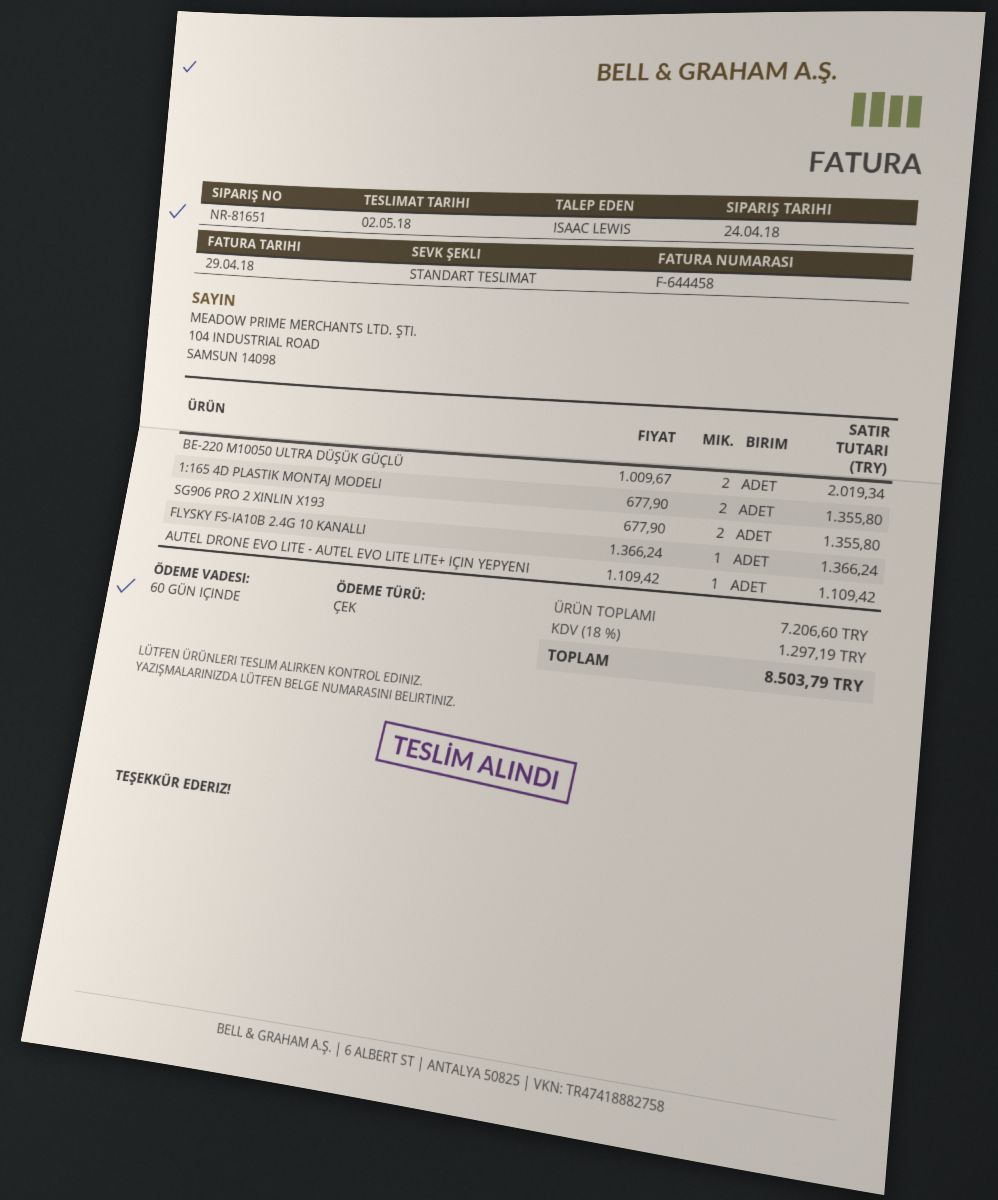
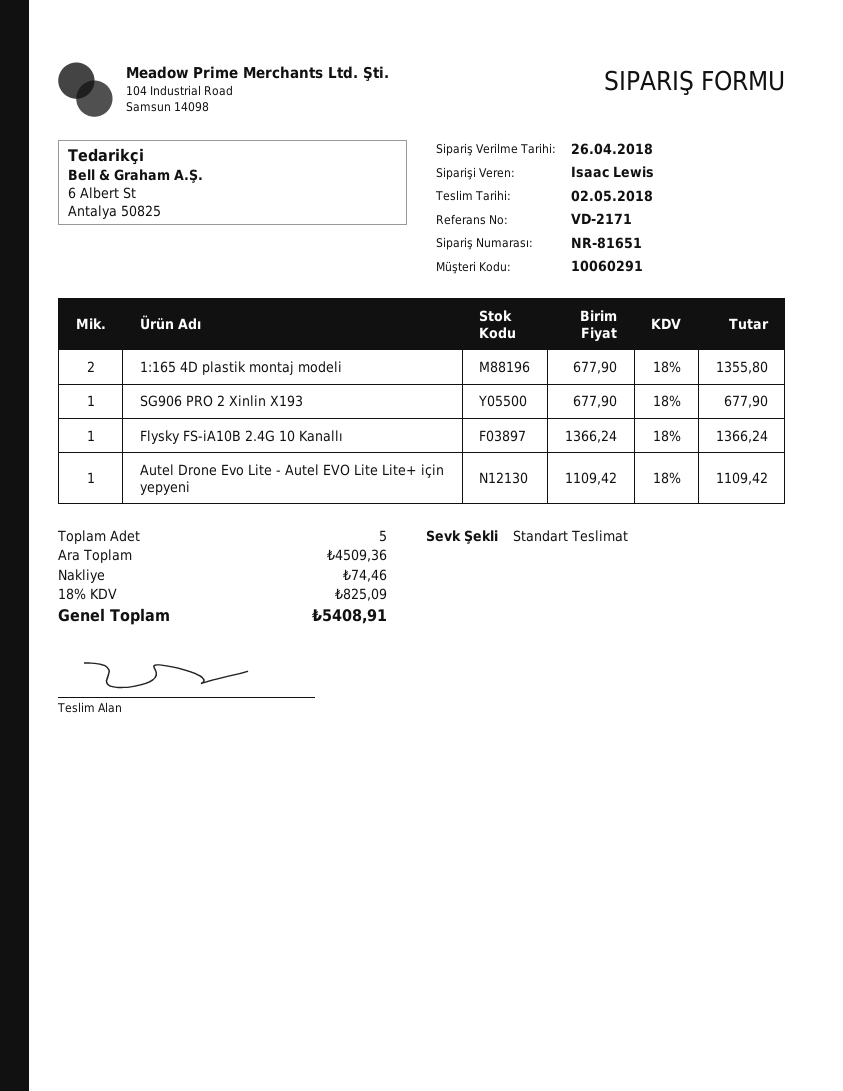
order date: 2018-04-24 -> 2018-04-26
BE-220 M10050 ULTRA DÜŞÜK GÜÇLÜ: 2 x 1009.67 = 2019.34 -> none
SG906 PRO 2 XINLIN X193: 2 x 677.90 = 1355.80 -> 1 x 677.90 = 677.90
subtotal: 7206.60 -> 4509.36
shipping: none -> 74.46
tax: 18% = 1297.19 -> 18% = 825.09
total: 8503.79 -> 5408.91

